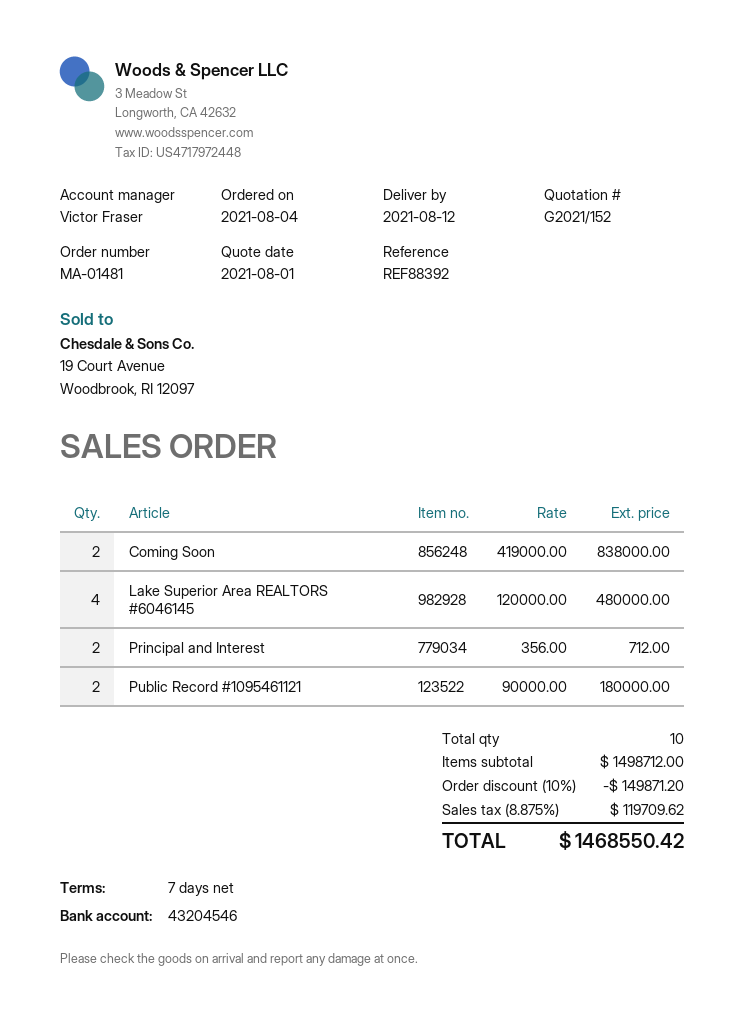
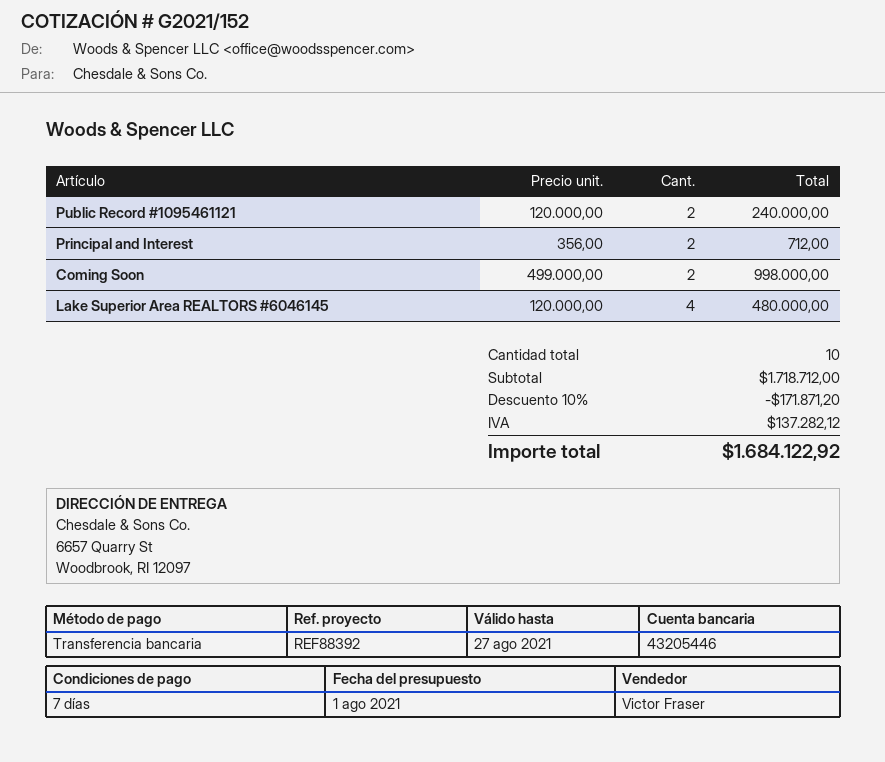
bank account: 43204546 -> 43205446
Coming Soon: 2 x 419000.00 = 838000.00 -> 2 x 499000.00 = 998000.00
Public Record #1095461121: 2 x 90000.00 = 180000.00 -> 2 x 120000.00 = 240000.00
subtotal: 1498712.00 -> 1718712.00
discount: 10% = 149871.20 -> 10% = 171871.20
tax: 119709.62 -> 137282.12
total: 1468550.42 -> 1684122.92

